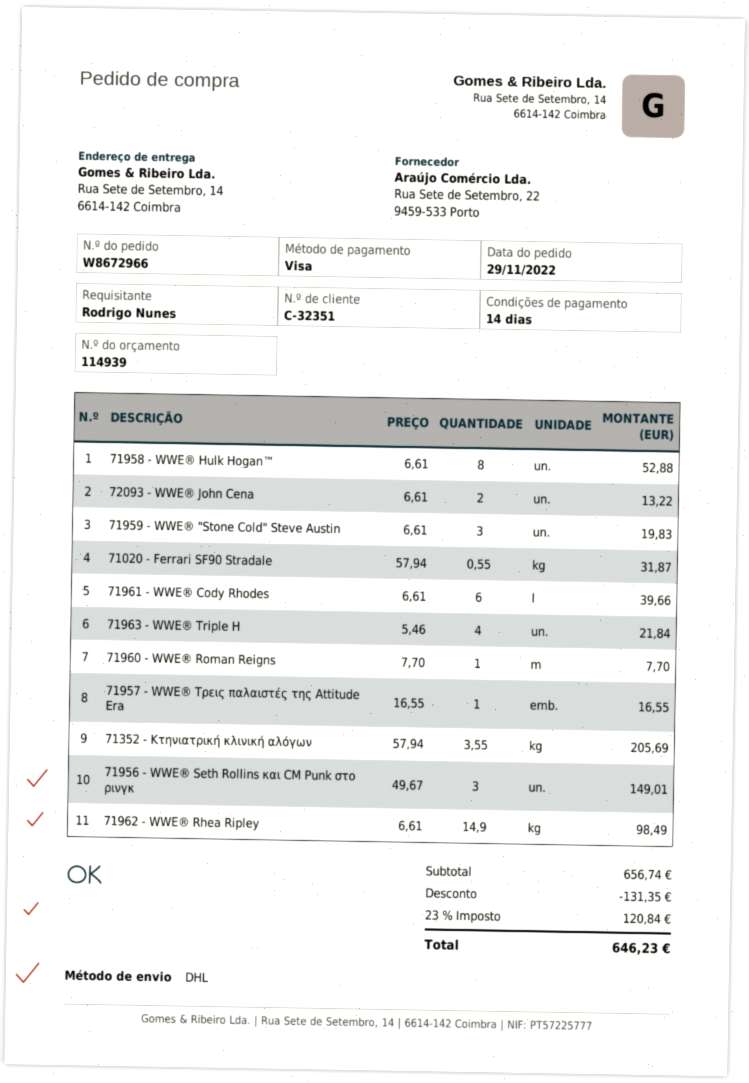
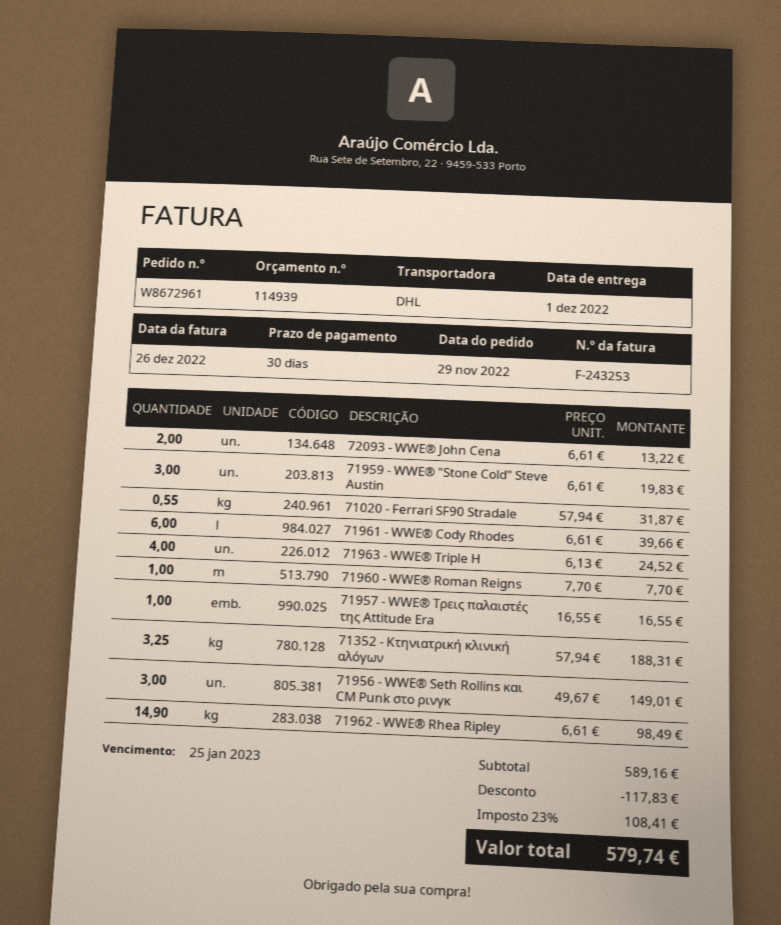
order number: W8672966 -> W8672961
payment terms: 14 days -> 30 days
71958 - WWE® Hulk Hogan™: 8 x 6.61 = 52.88 -> none
71963 - WWE® Triple H: 4 x 5.46 = 21.84 -> 4 x 6.13 = 24.52
71352 - Κτηνιατρική κλινική αλόγων: 3.55 x 57.94 = 205.69 -> 3.25 x 57.94 = 188.31
subtotal: 656.74 -> 589.16
discount: 131.35 -> 117.83
tax: 23% = 120.84 -> 23% = 108.41
total: 646.23 -> 579.74

